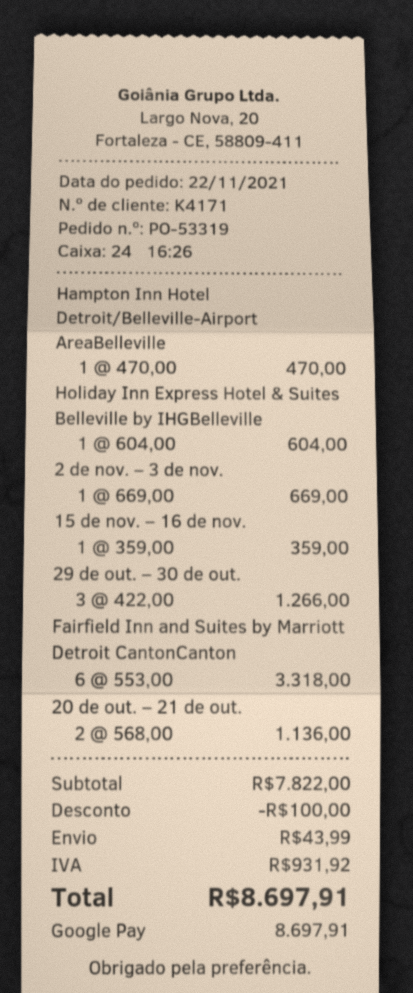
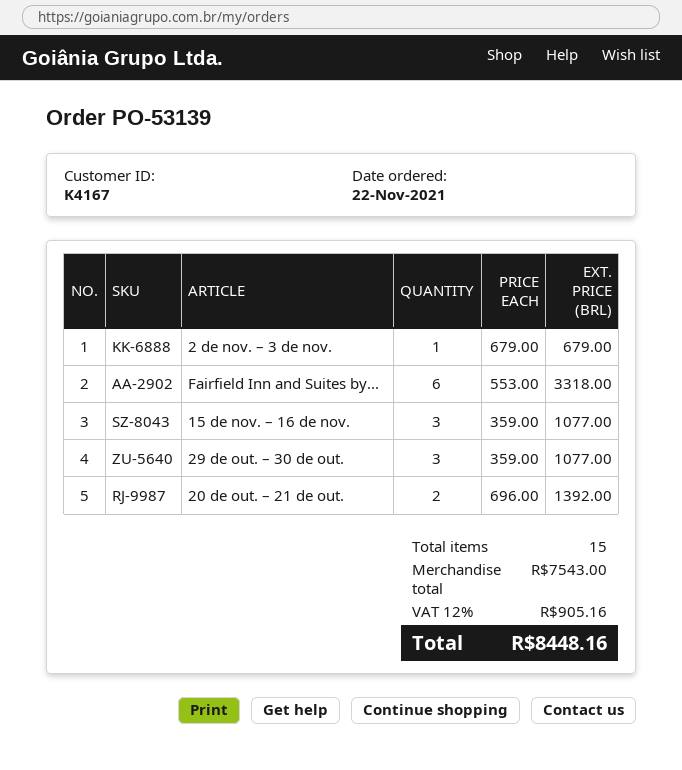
order number: PO-53319 -> PO-53139
customer number: K4171 -> K4167
Hampton Inn Hotel Detroit/Belleville-Airport AreaBelleville: 1 x 470.00 = 470.00 -> none
Holiday Inn Express Hotel & Suites Belleville by IHGBelleville: 1 x 604.00 = 604.00 -> none
2 de nov. – 3 de nov.: 1 x 669.00 = 669.00 -> 1 x 679.00 = 679.00
15 de nov. – 16 de nov.: 1 x 359.00 = 359.00 -> 3 x 359.00 = 1077.00
29 de out. – 30 de out.: 3 x 422.00 = 1266.00 -> 3 x 359.00 = 1077.00
20 de out. – 21 de out.: 2 x 568.00 = 1136.00 -> 2 x 696.00 = 1392.00
subtotal: 7822.00 -> 7543.00
discount: 100.00 -> none
shipping: 43.99 -> none
tax: 931.92 -> 905.16
total: 8697.91 -> 8448.16

